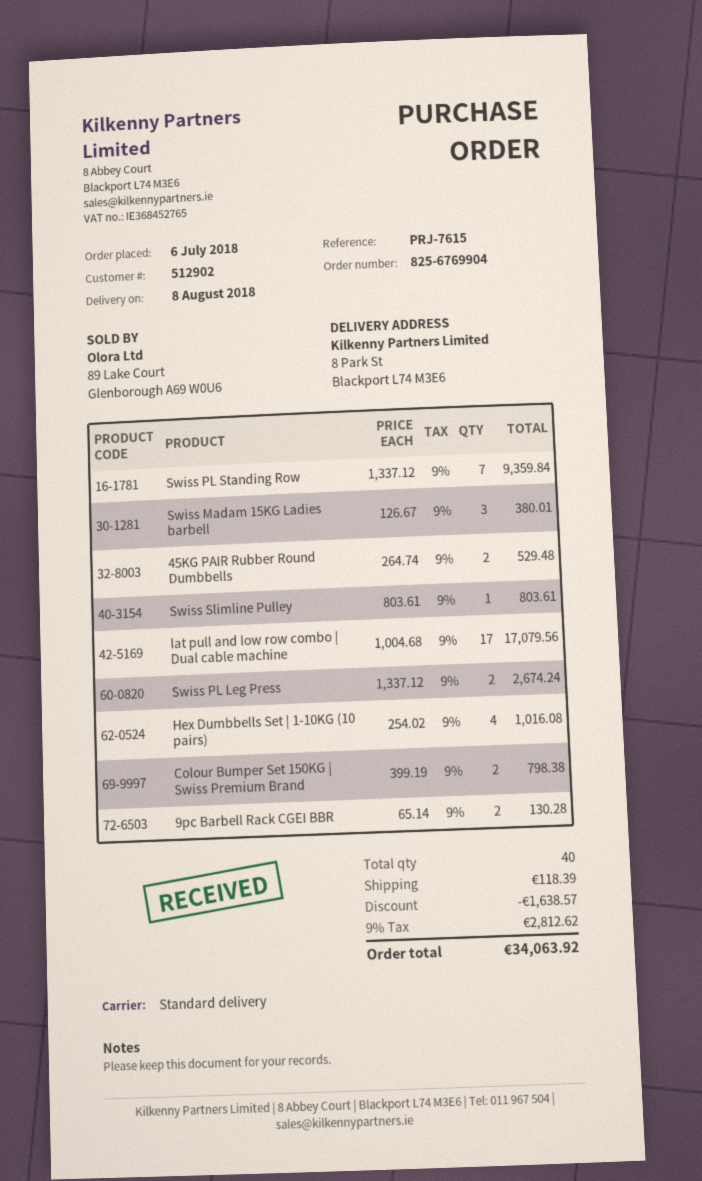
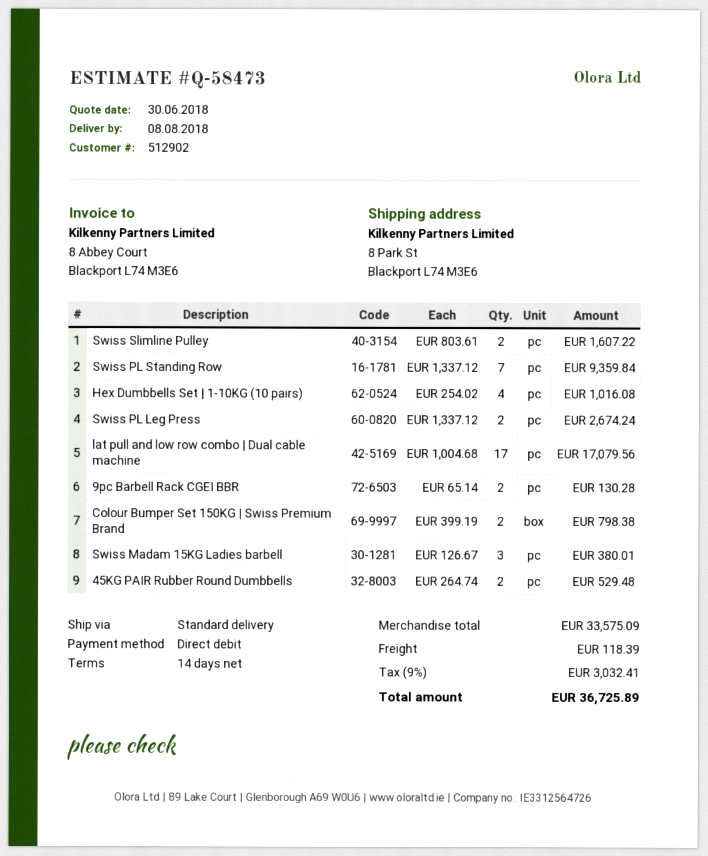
Swiss Slimline Pulley: 1 x 803.61 = 803.61 -> 2 x 803.61 = 1607.22
discount: 1638.57 -> none
tax: 9% = 2812.62 -> 9% = 3032.41
total: 34063.92 -> 36725.89

